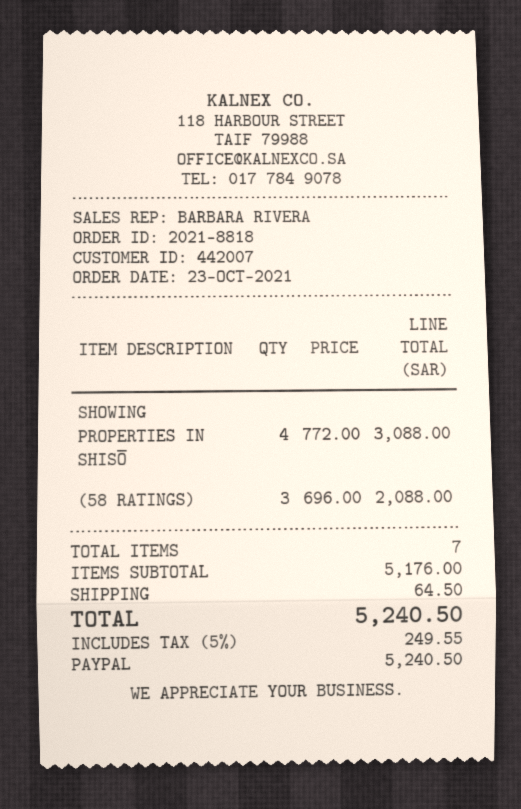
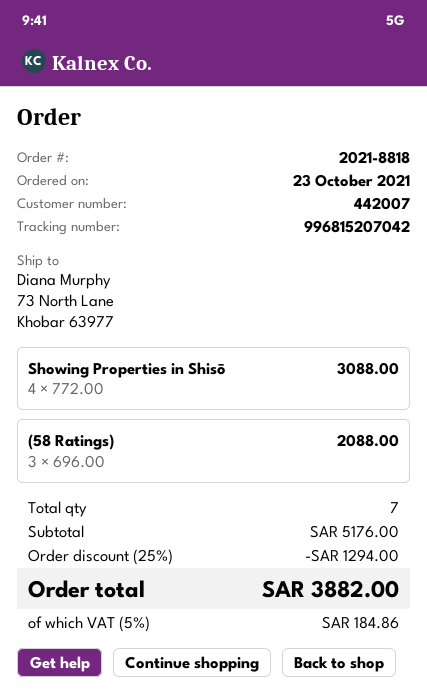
discount: none -> 25% = 1294.00
shipping: 64.50 -> none
tax: 5% = 249.55 -> 5% = 184.86
total: 5240.50 -> 3882.00

